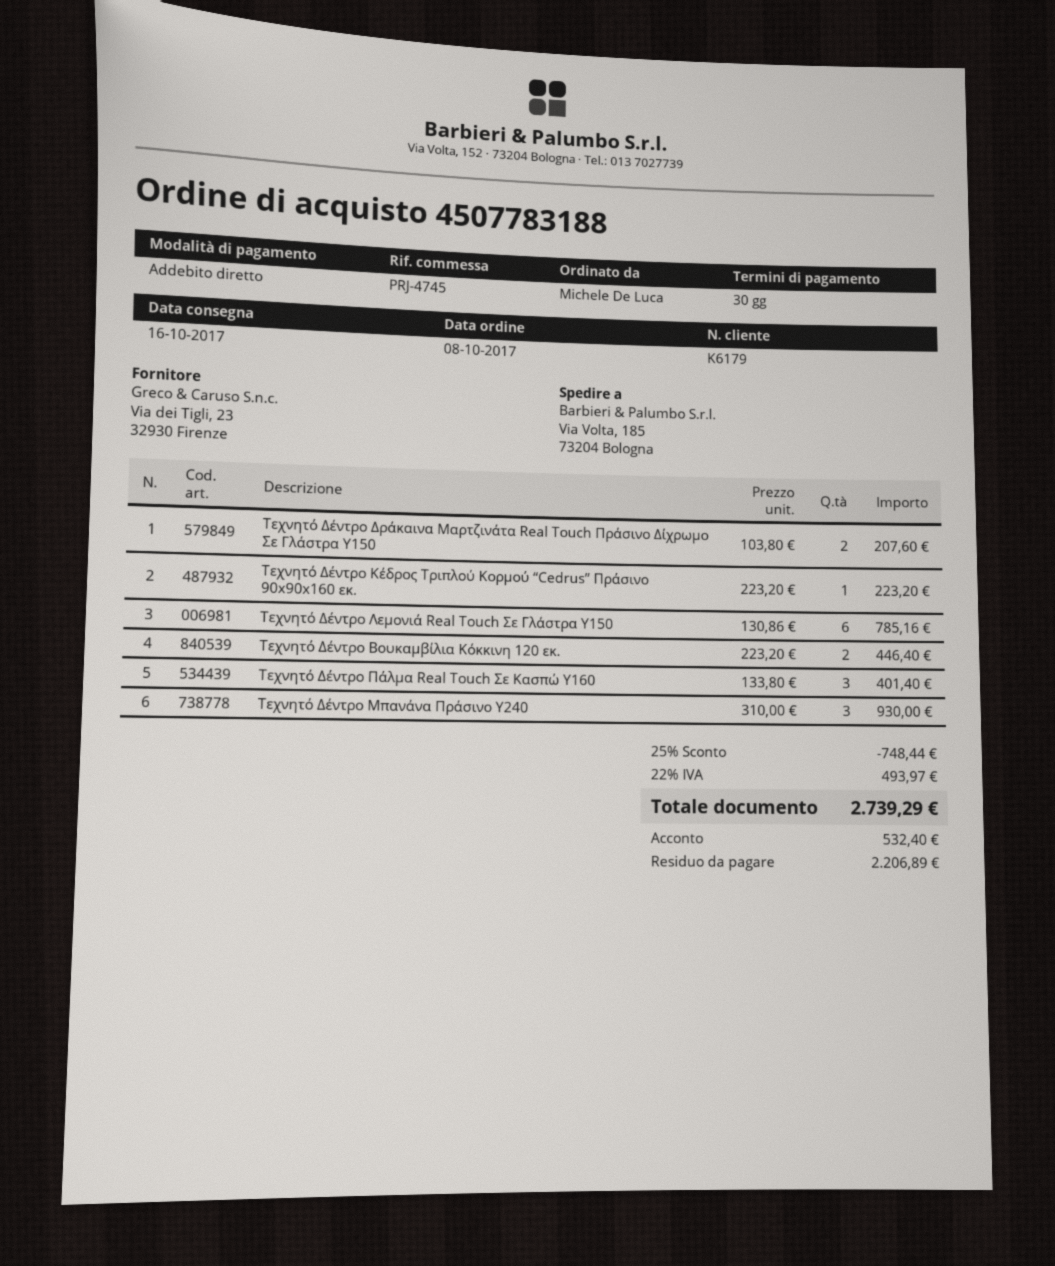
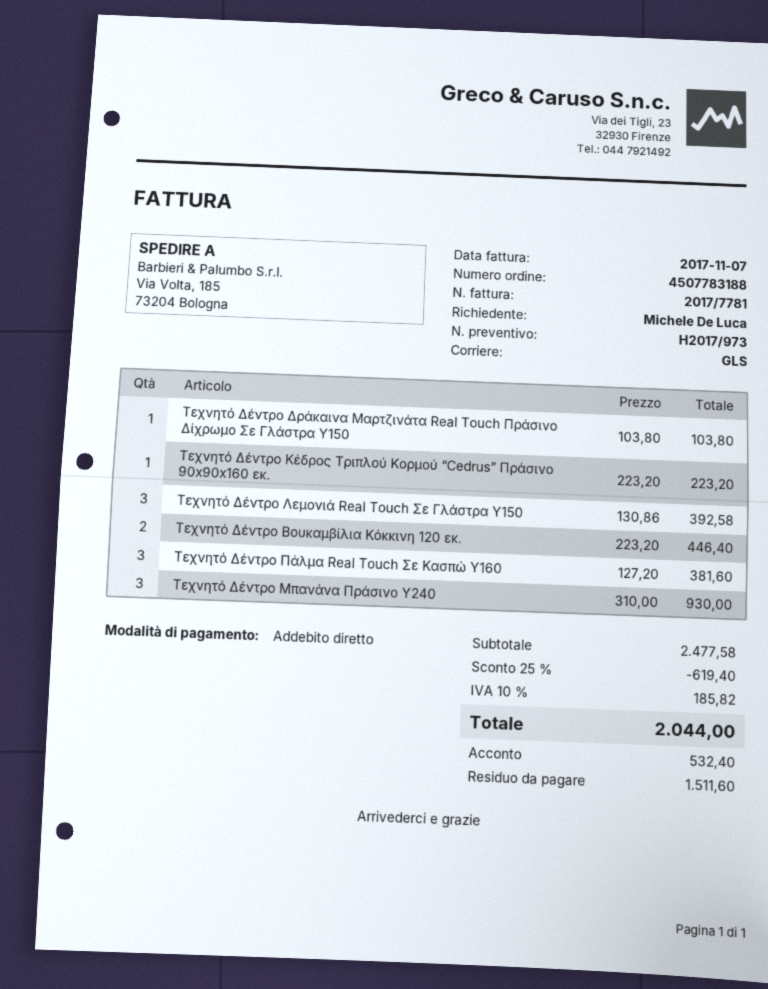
Τεχνητό Δέντρο Δράκαινα Μαρτζινάτα Real Touch Πράσινο Δίχρωμο Σε Γλάστρα Υ150: 2 x 103.80 = 207.60 -> 1 x 103.80 = 103.80
Τεχνητό Δέντρο Λεμονιά Real Touch Σε Γλάστρα Υ150: 6 x 130.86 = 785.16 -> 3 x 130.86 = 392.58
Τεχνητό Δέντρο Πάλμα Real Touch Σε Κασπώ Υ160: 3 x 133.80 = 401.40 -> 3 x 127.20 = 381.60
discount: 25% = 748.44 -> 25% = 619.40
tax: 22% = 493.97 -> 10% = 185.82
total: 2739.29 -> 2044.00
balance: 2206.89 -> 1511.60

